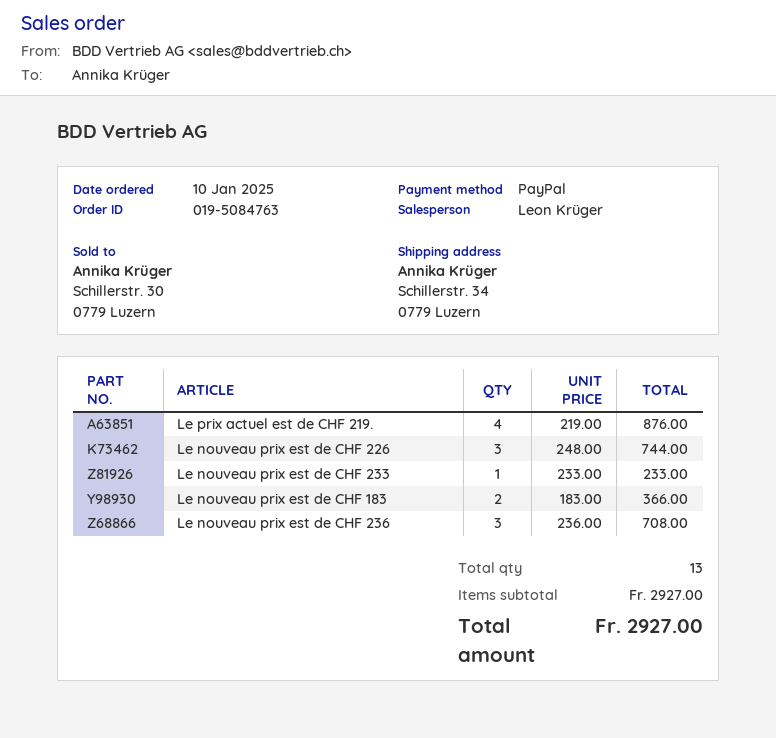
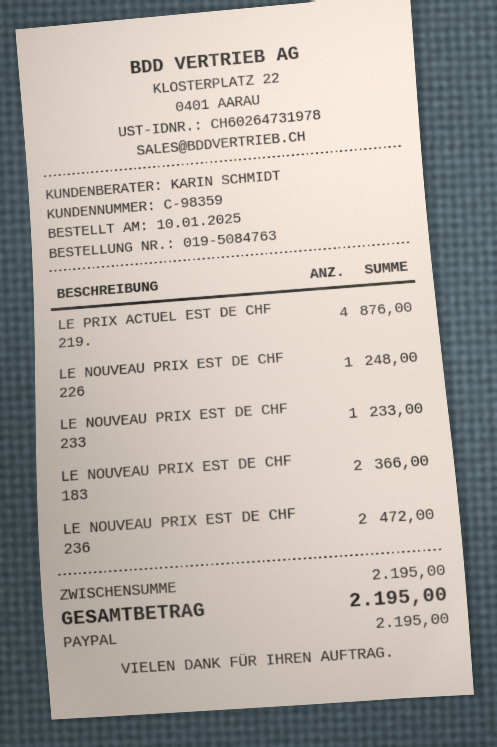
sales rep: Leon Krüger -> KARIN SCHMIDT
Le nouveau prix est de CHF 226: 3 for 744.00 -> 1 for 248.00
Le nouveau prix est de CHF 236: 3 for 708.00 -> 2 for 472.00
subtotal: 2927.00 -> 2195.00
total: 2927.00 -> 2195.00

